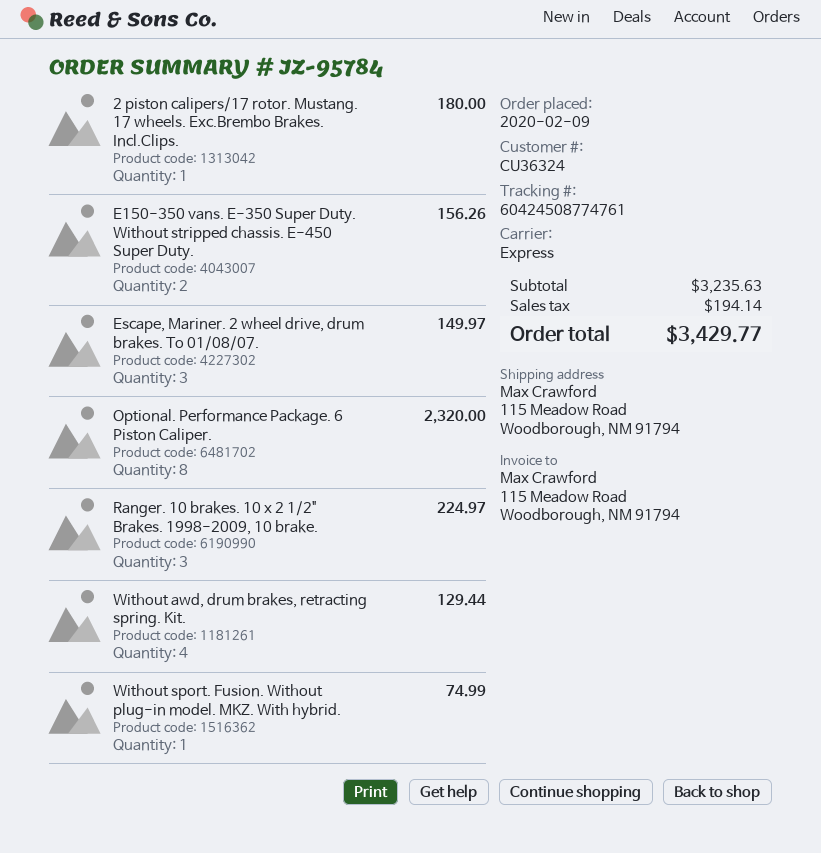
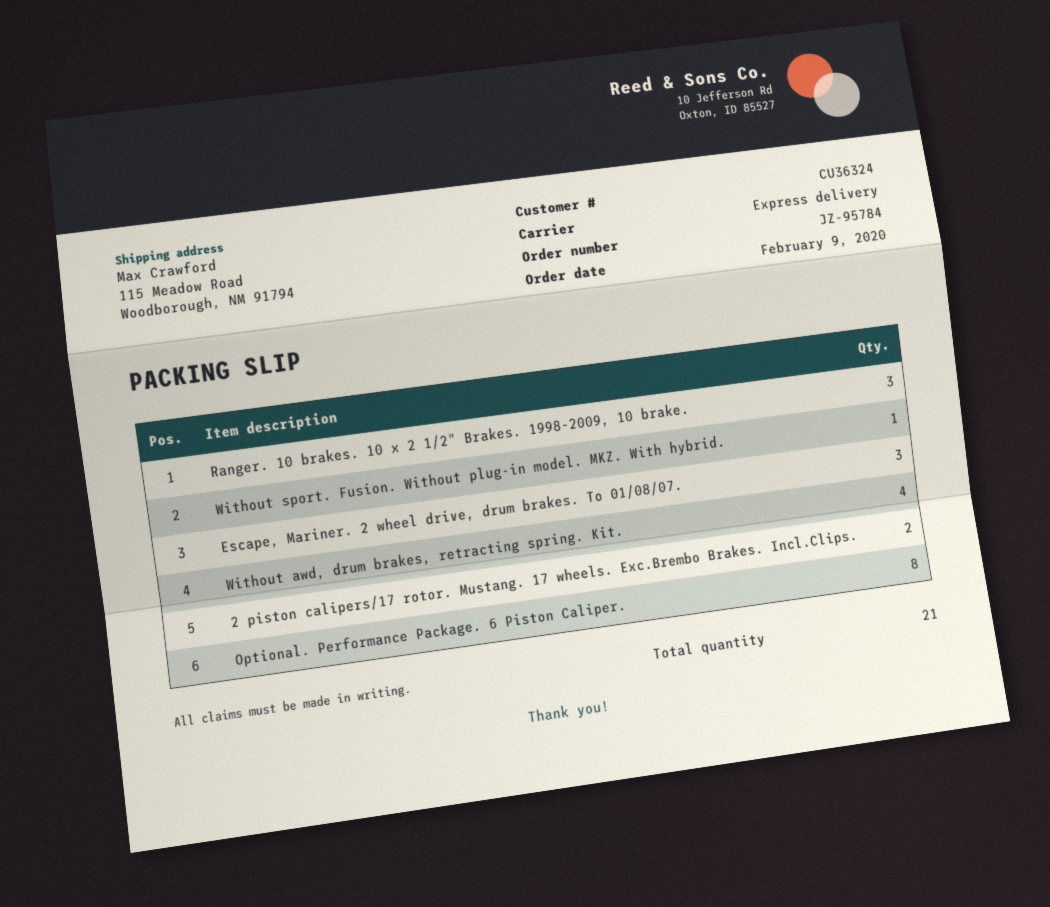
2 piston calipers/17 rotor. Mustang. 17 wheels. Exc.Brembo Brakes. Incl.Clips.: 1 -> 2
E150-350 vans. E-350 Super Duty. Without stripped chassis. E-450 Super Duty.: 2 -> none

